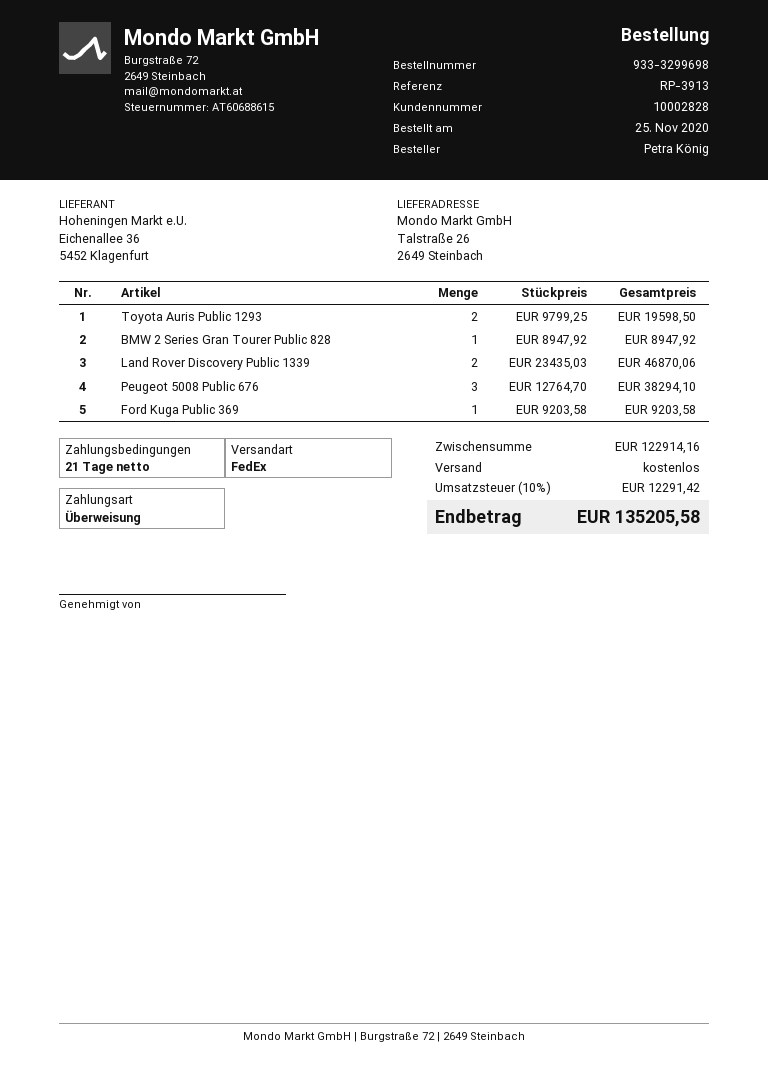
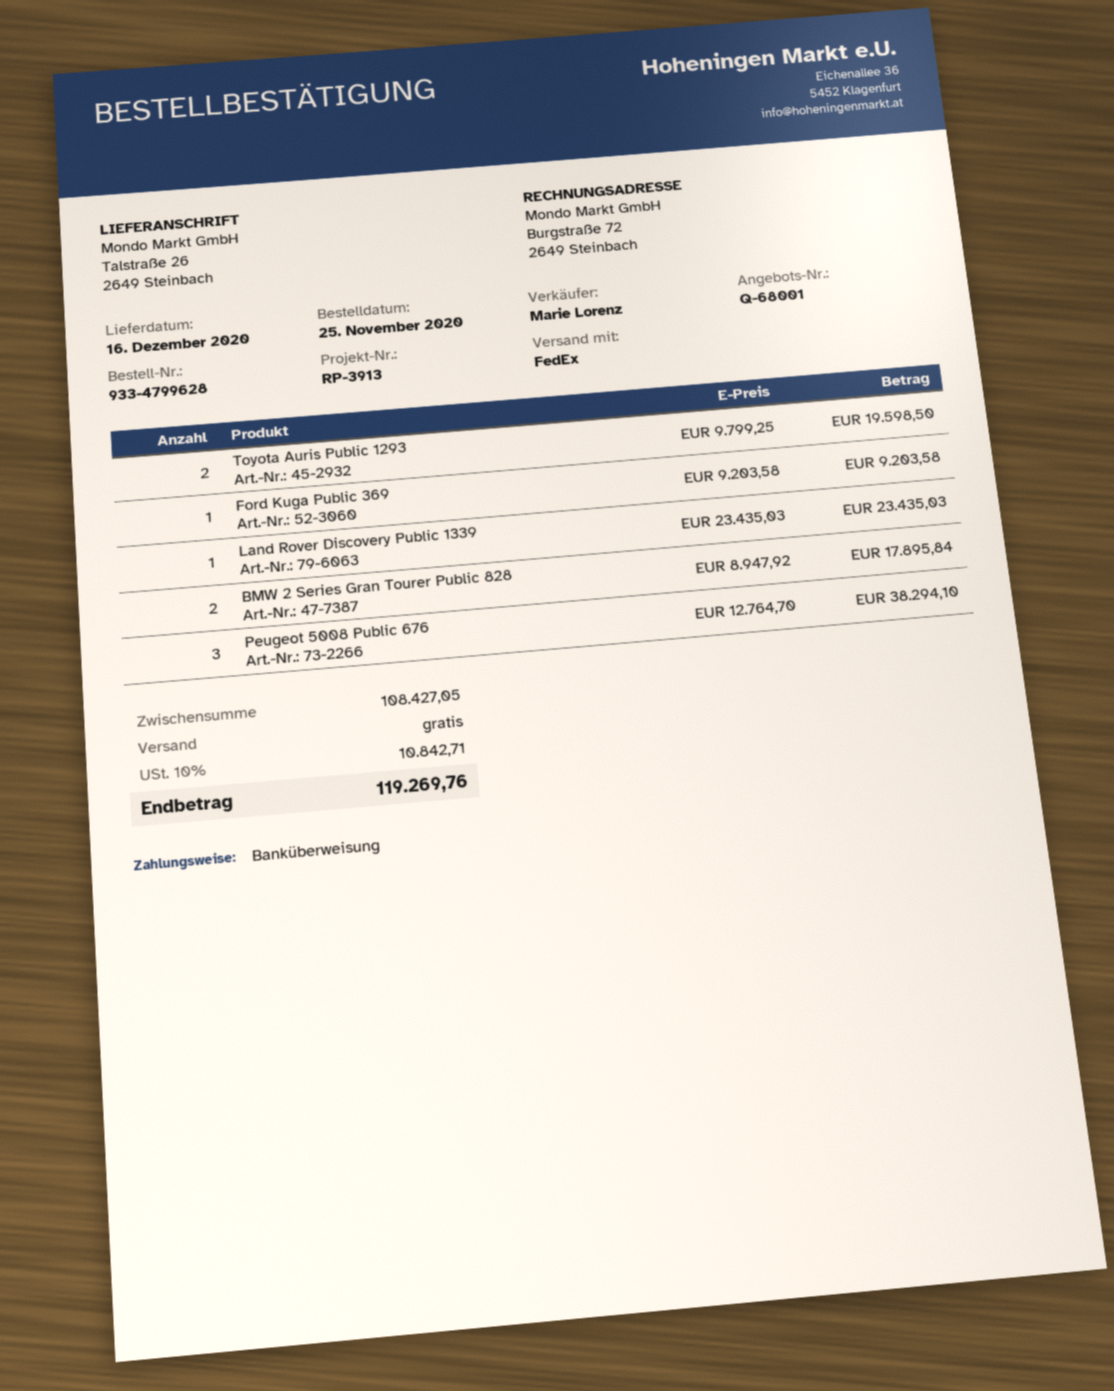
order number: 933-3299698 -> 933-4799628
BMW 2 Series Gran Tourer Public 828: 1 x 8947.92 = 8947.92 -> 2 x 8947.92 = 17895.84
Land Rover Discovery Public 1339: 2 x 23435.03 = 46870.06 -> 1 x 23435.03 = 23435.03
subtotal: 122914.16 -> 108427.05
tax: 10% = 12291.42 -> 10% = 10842.71
total: 135205.58 -> 119269.76

